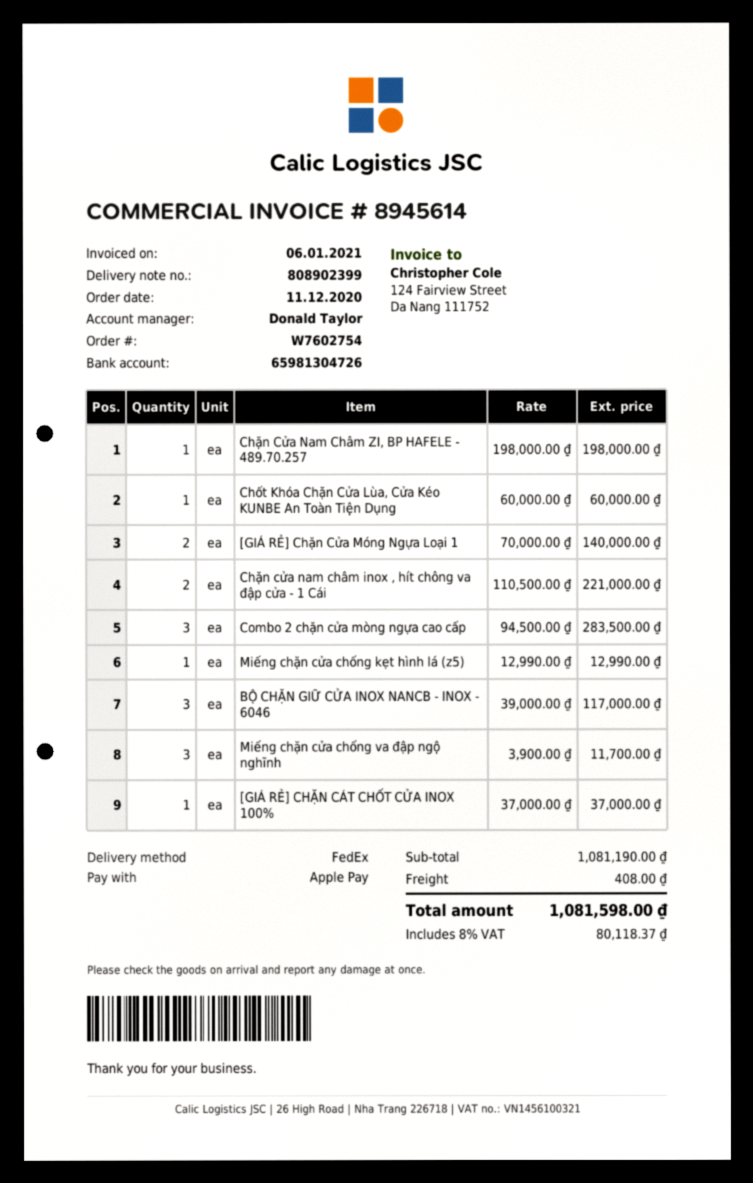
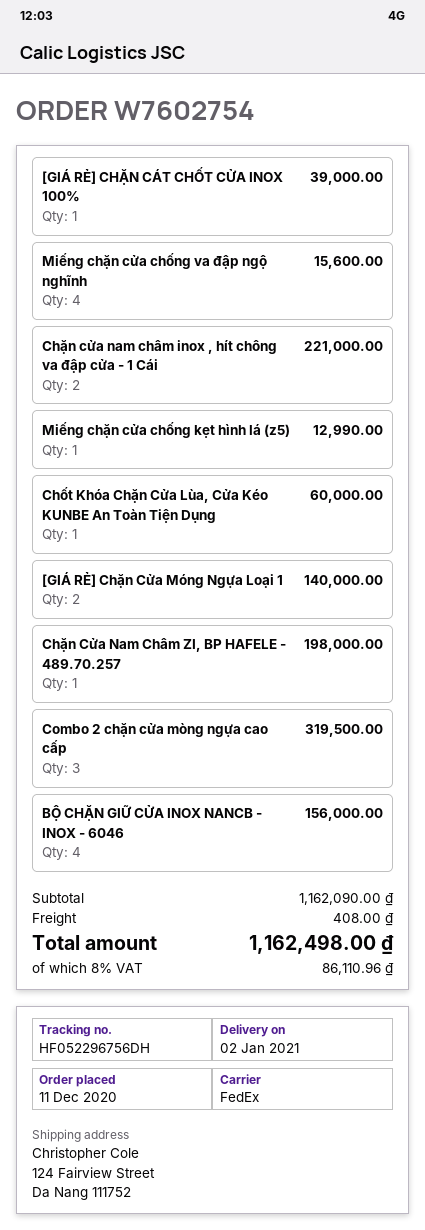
Combo 2 chặn cửa mòng ngựa cao cấp: 3 for 283500.00 -> 3 for 319500.00
BỘ CHẶN GIỮ CỬA INOX NANCB - INOX - 6046: 3 for 117000.00 -> 4 for 156000.00
Miếng chặn cửa chống va đập ngộ nghĩnh: 3 for 11700.00 -> 4 for 15600.00
[GIÁ RẺ] CHẶN CÁT CHỐT CỬA INOX 100%: 1 for 37000.00 -> 1 for 39000.00
subtotal: 1081190.00 -> 1162090.00
tax: 8% = 80118.37 -> 8% = 86110.96
total: 1081598.00 -> 1162498.00

